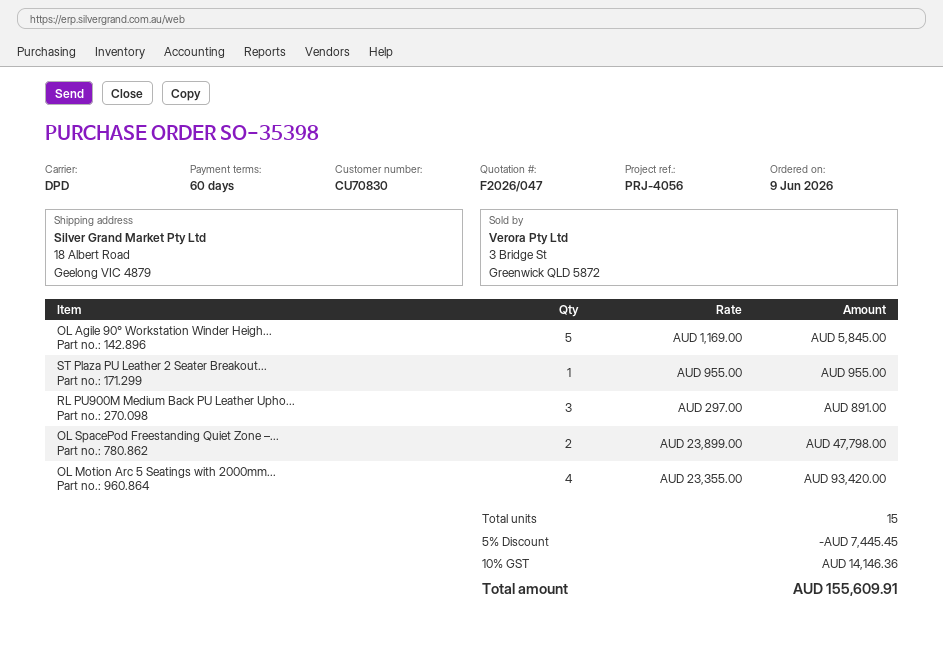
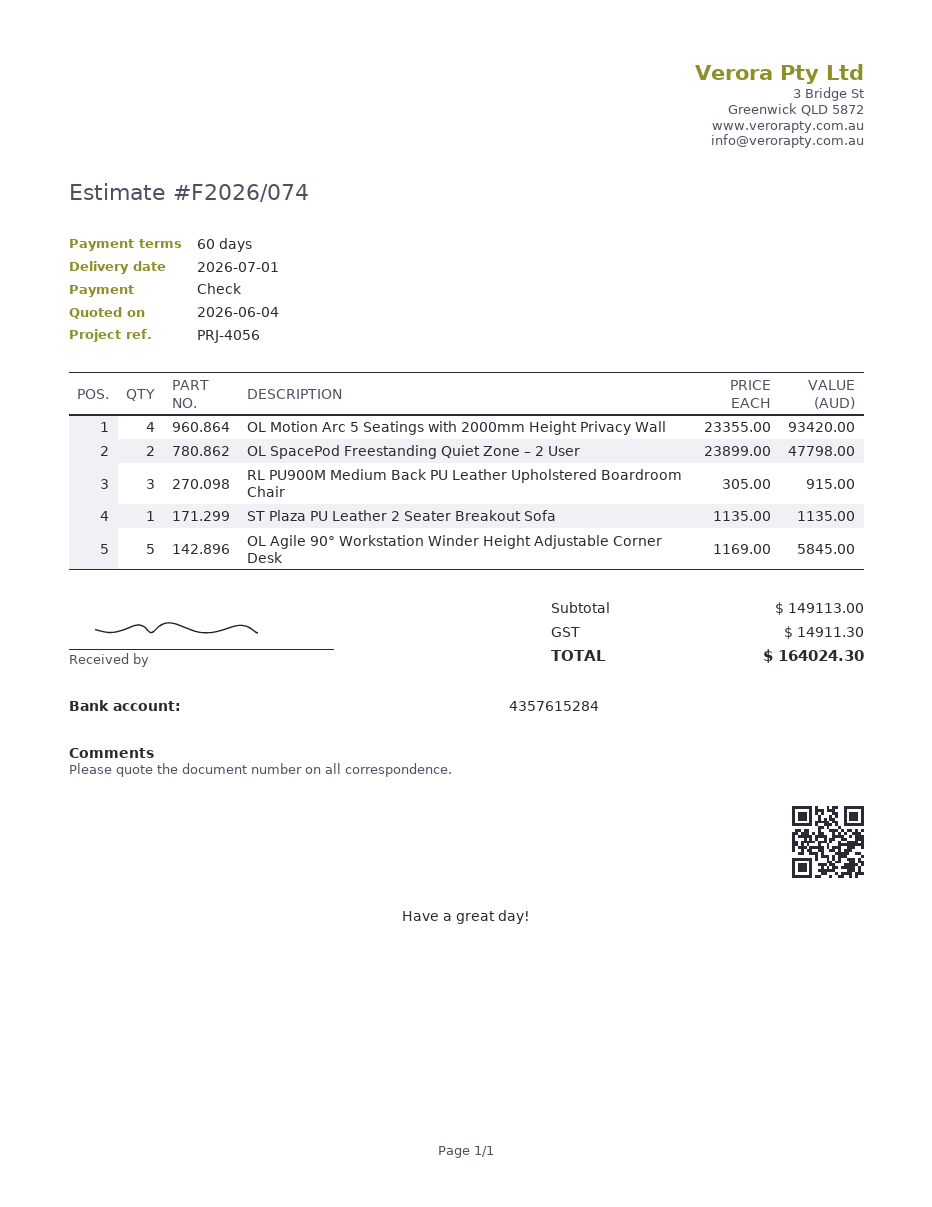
quote number: F2026/047 -> F2026/074
ST Plaza PU Leather 2 Seater Breakout...: 1 x 955.00 = 955.00 -> 1 x 1135.00 = 1135.00
RL PU900M Medium Back PU Leather Upho...: 3 x 297.00 = 891.00 -> 3 x 305.00 = 915.00
discount: 5% = 7445.45 -> none
tax: 14146.36 -> 14911.30
total: 155609.91 -> 164024.30

